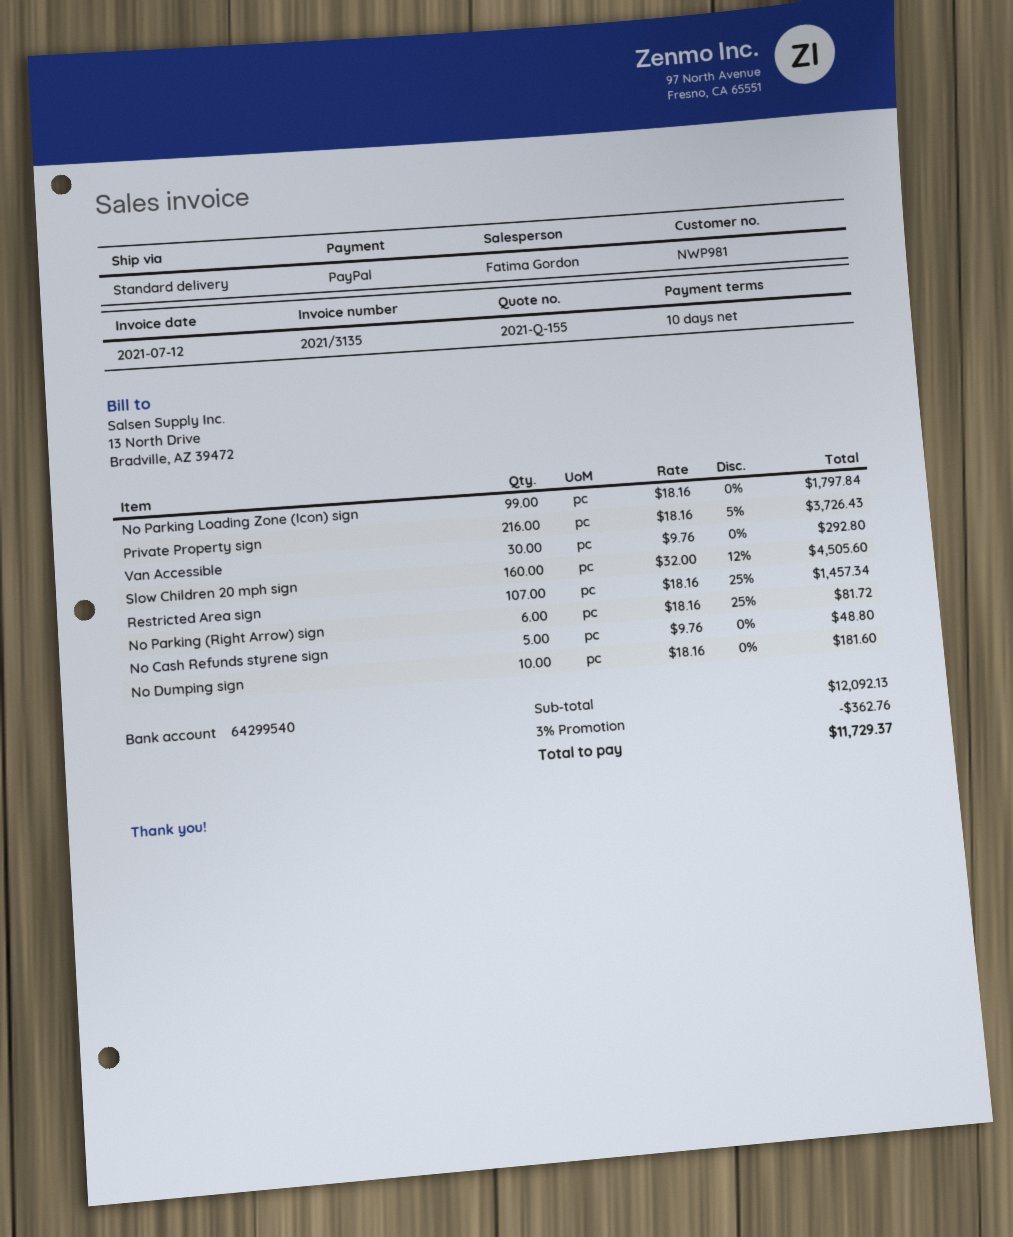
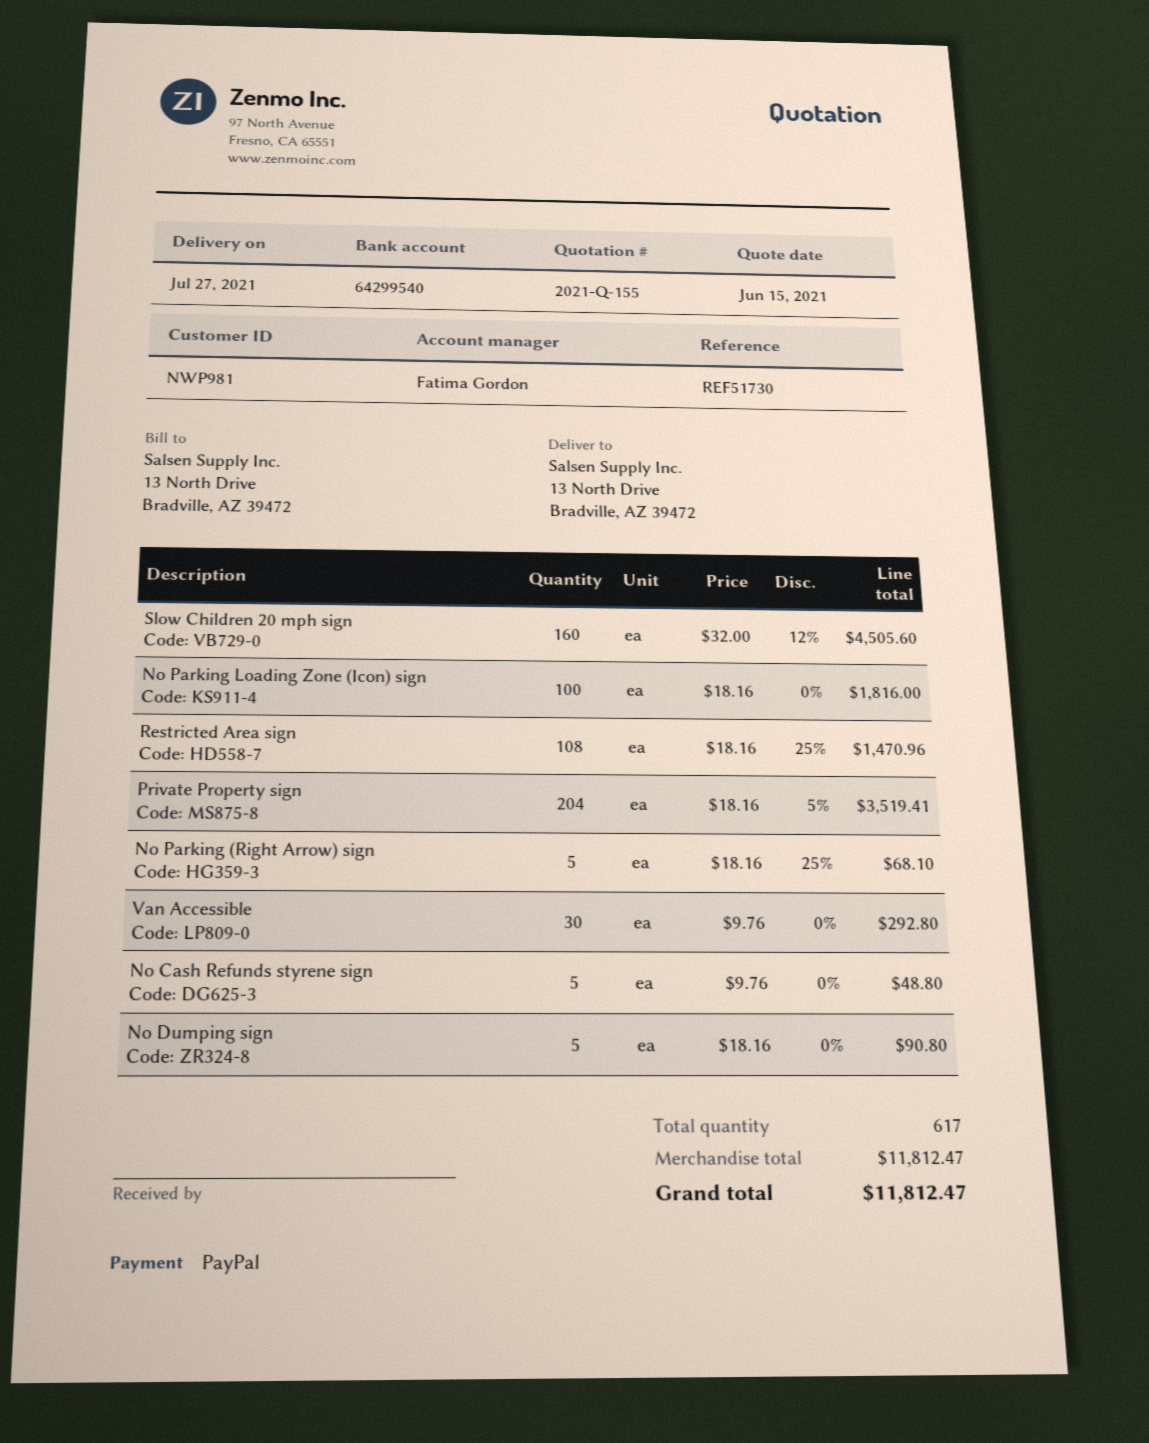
No Parking Loading Zone (Icon) sign: 99 x 18.16 = 1797.84 -> 100 x 18.16 = 1816.00
Private Property sign: 216 x 18.16 - 5% = 3726.43 -> 204 x 18.16 - 5% = 3519.41
Restricted Area sign: 107 x 18.16 - 25% = 1457.34 -> 108 x 18.16 - 25% = 1470.96
No Parking (Right Arrow) sign: 6 x 18.16 - 25% = 81.72 -> 5 x 18.16 - 25% = 68.10
No Dumping sign: 10 x 18.16 = 181.60 -> 5 x 18.16 = 90.80
subtotal: 12092.13 -> 11812.47
discount: 3% = 362.76 -> none
total: 11729.37 -> 11812.47

